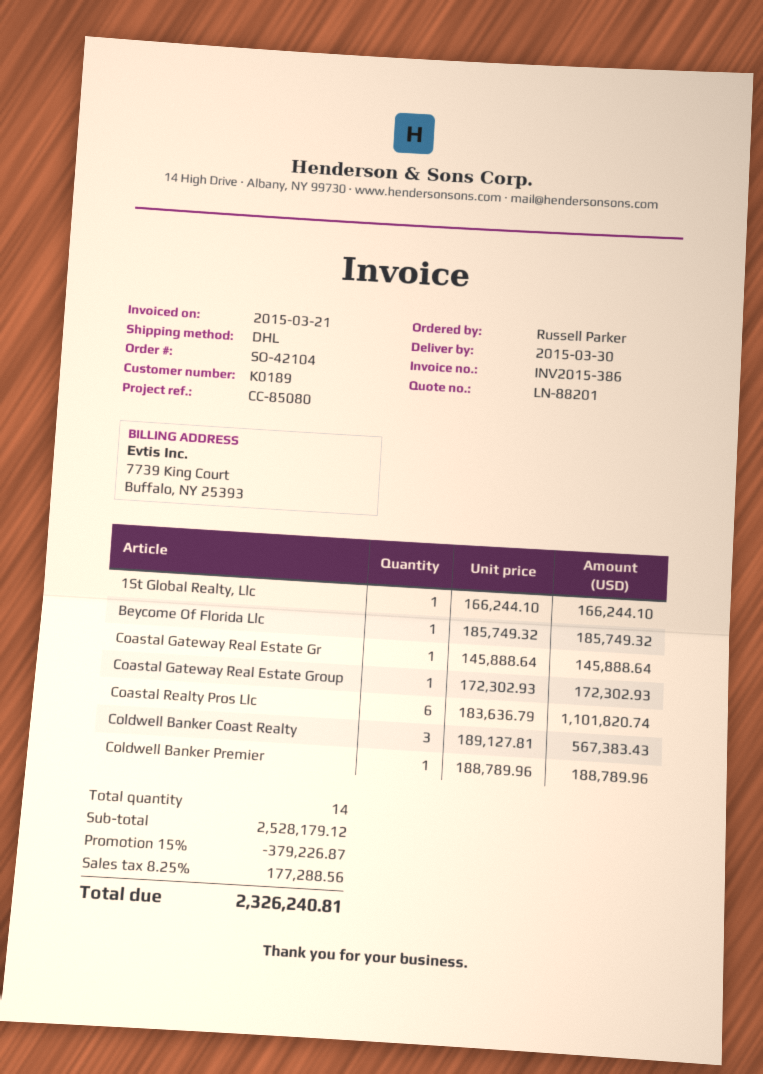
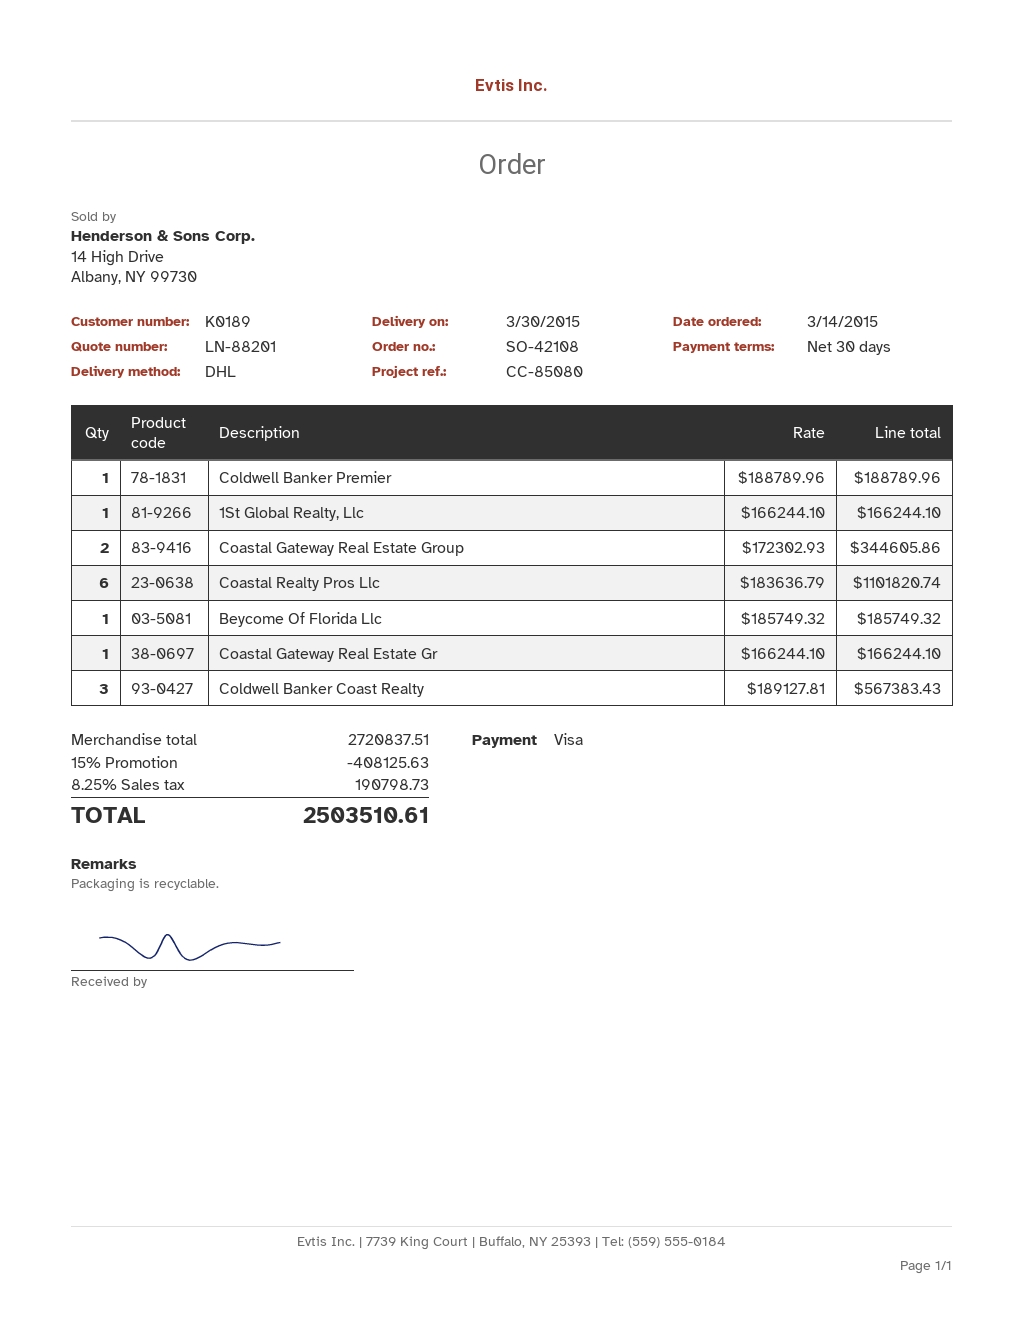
order number: SO-42104 -> SO-42108
Coastal Gateway Real Estate Gr: 1 x 145888.64 = 145888.64 -> 1 x 166244.10 = 166244.10
Coastal Gateway Real Estate Group: 1 x 172302.93 = 172302.93 -> 2 x 172302.93 = 344605.86
subtotal: 2528179.12 -> 2720837.51
discount: 15% = 379226.87 -> 15% = 408125.63
tax: 8.25% = 177288.56 -> 8.25% = 190798.73
total: 2326240.81 -> 2503510.61

